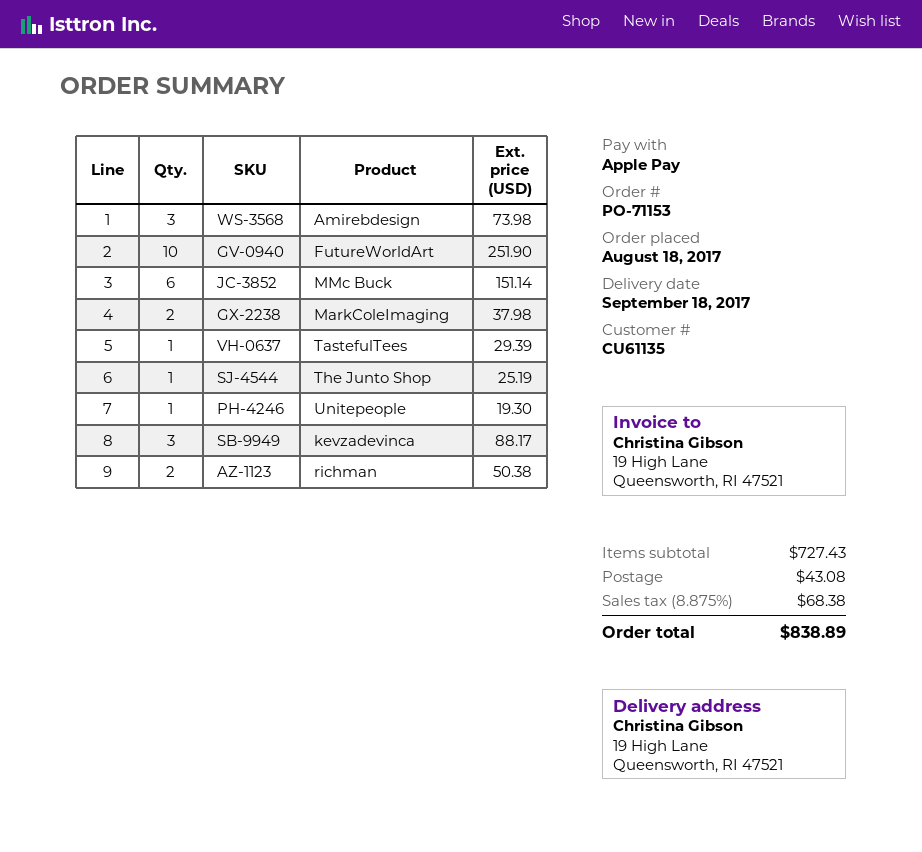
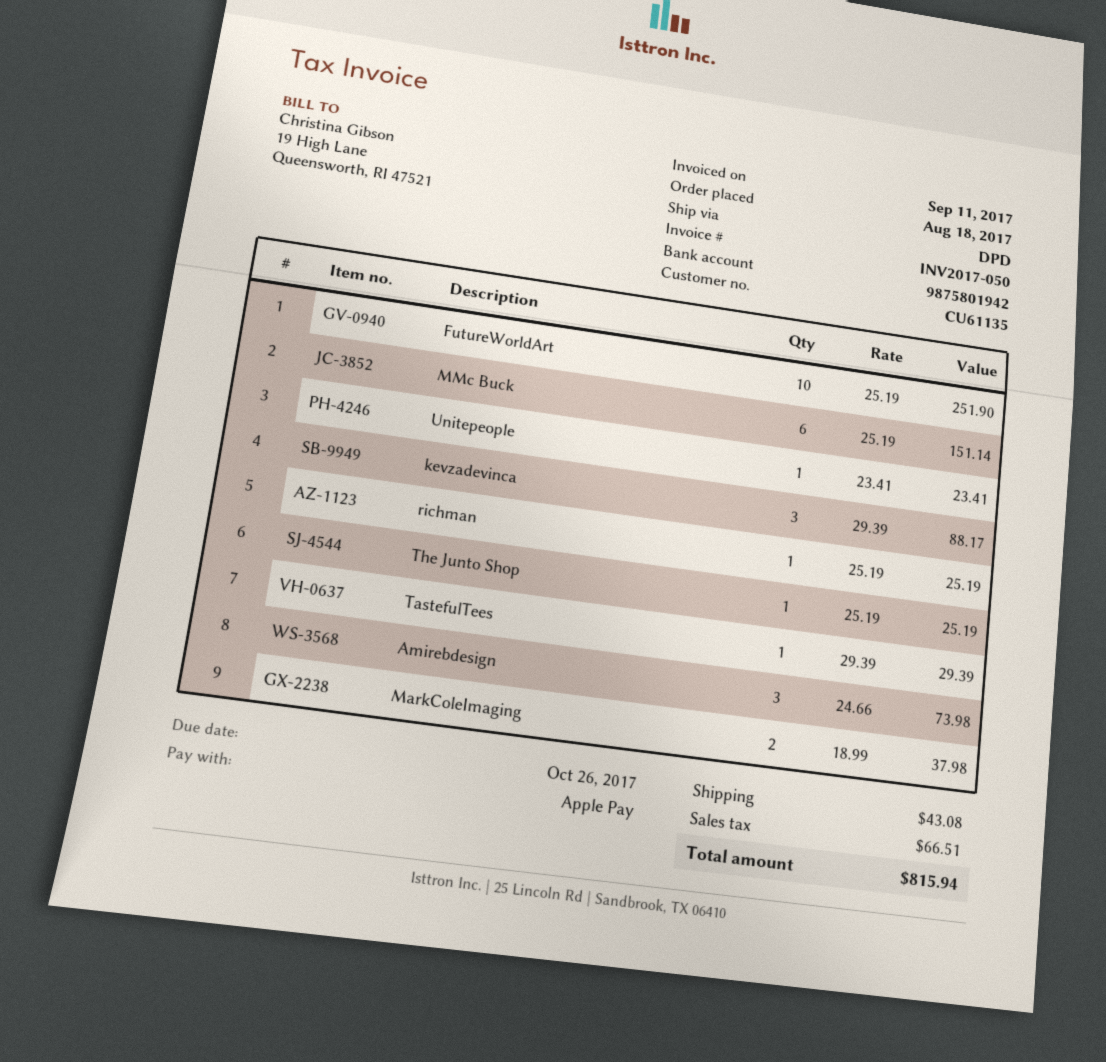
Unitepeople: 1 for 19.30 -> 1 for 23.41
richman: 2 for 50.38 -> 1 for 25.19
tax: 68.38 -> 66.51
total: 838.89 -> 815.94

